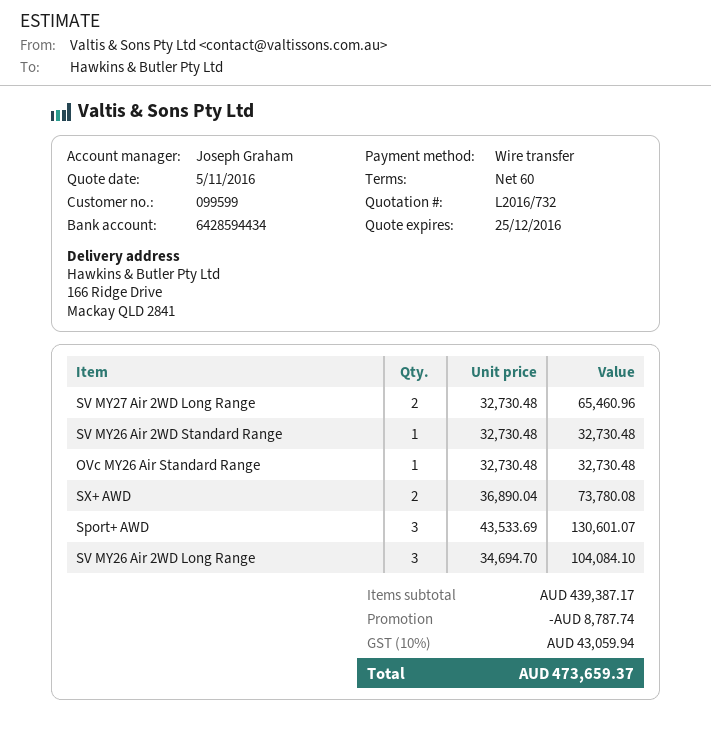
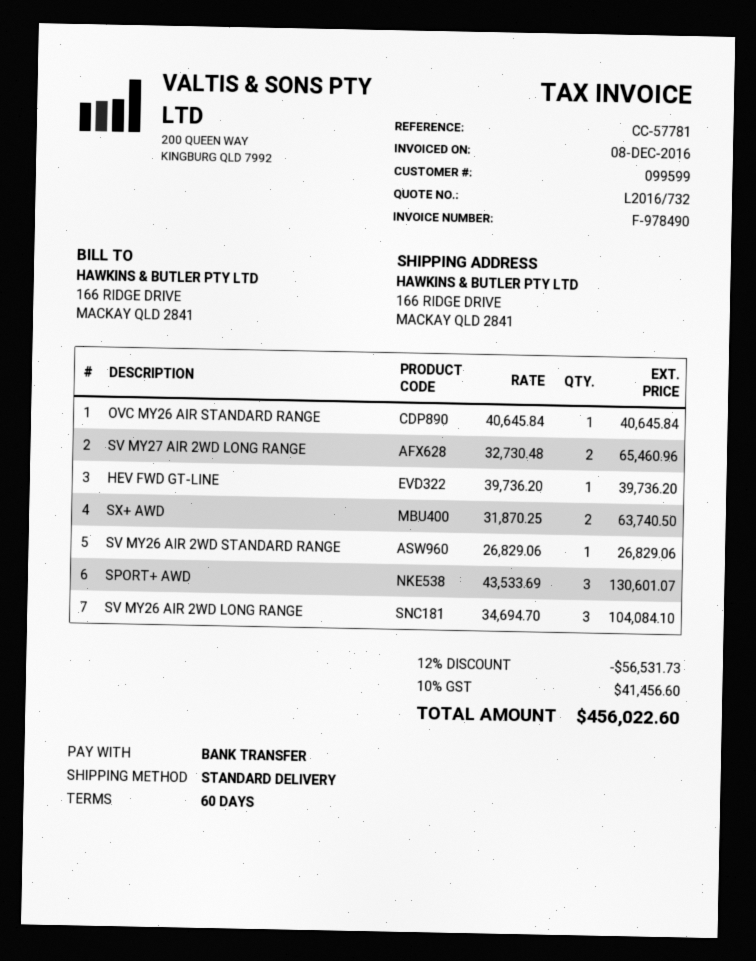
SV MY26 Air 2WD Standard Range: 1 x 32730.48 = 32730.48 -> 1 x 26829.06 = 26829.06
OVc MY26 Air Standard Range: 1 x 32730.48 = 32730.48 -> 1 x 40645.84 = 40645.84
SX+ AWD: 2 x 36890.04 = 73780.08 -> 2 x 31870.25 = 63740.50
HEV FWD GT-LINE: none -> 1 x 39736.20 = 39736.20
discount: 8787.74 -> 56531.73
tax: 10% = 43059.94 -> 10% = 41456.60
total: 473659.37 -> 456022.60

